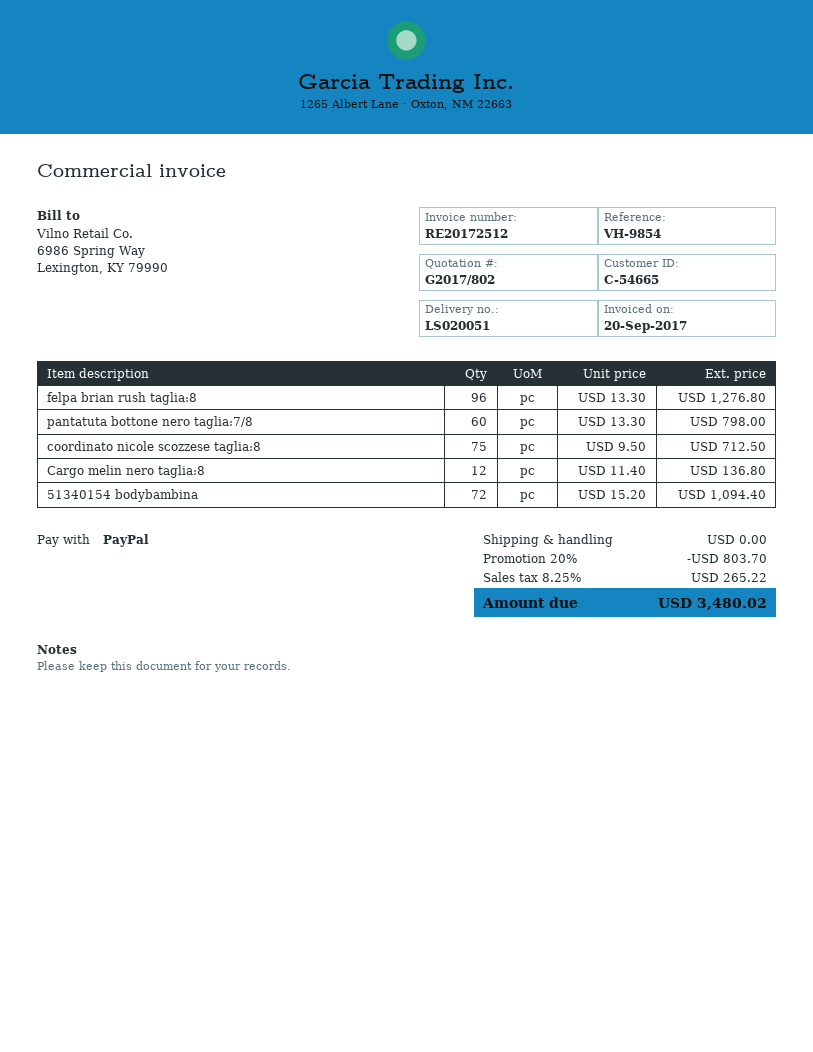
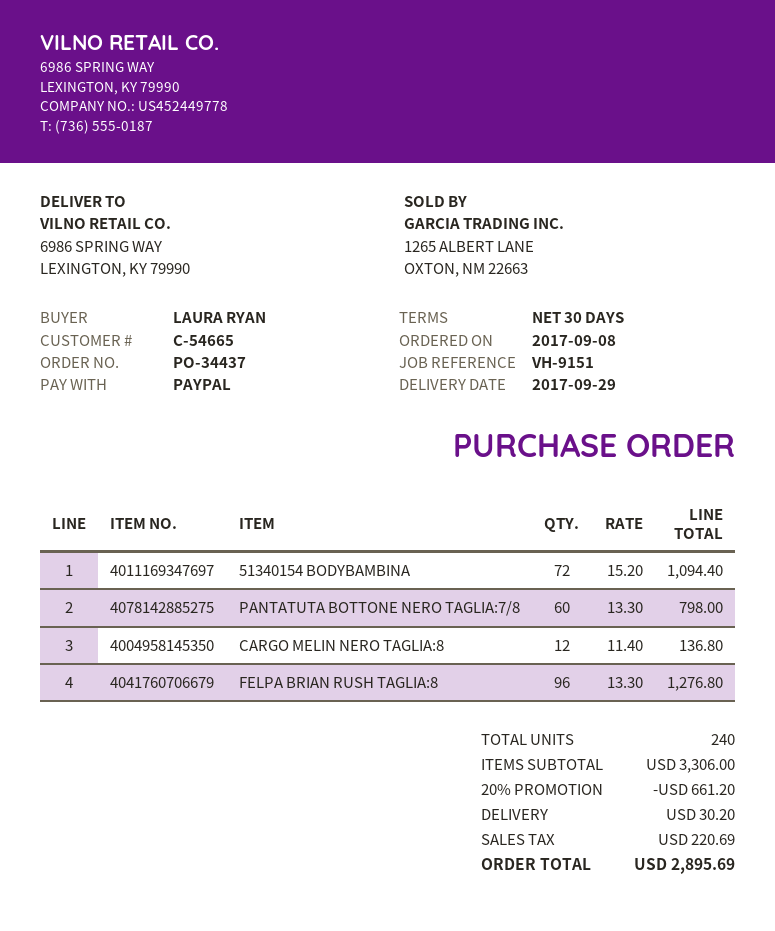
reference: VH-9854 -> VH-9151
coordinato nicole scozzese taglia:8: 75 x 9.50 = 712.50 -> none
discount: 20% = 803.70 -> 20% = 661.20
shipping: 0.00 -> 30.20
tax: 265.22 -> 220.69
total: 3480.02 -> 2895.69

